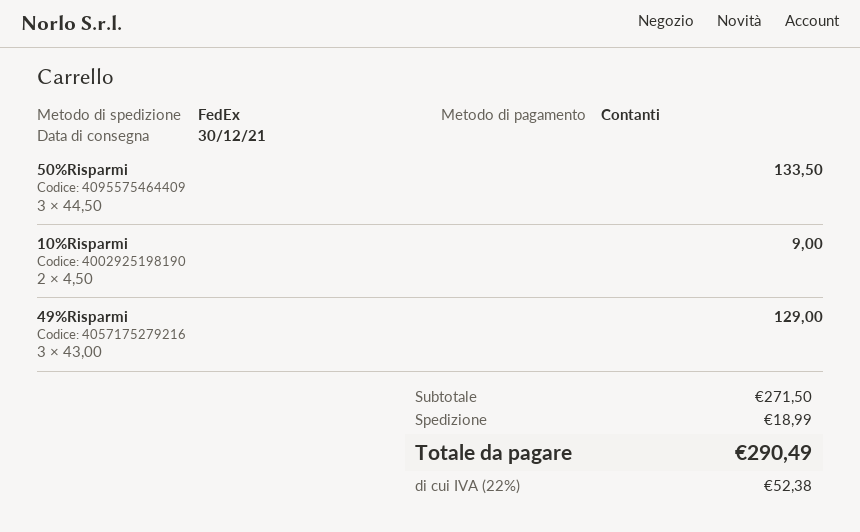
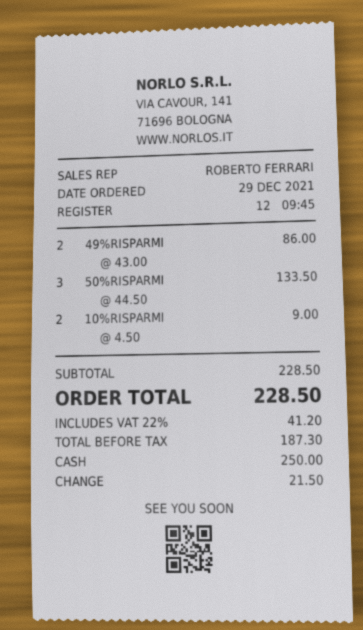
49%Risparmi: 3 x 43.00 = 129.00 -> 2 x 43.00 = 86.00
subtotal: 271.50 -> 228.50
shipping: 18.99 -> none
tax: 22% = 52.38 -> 22% = 41.20
total: 290.49 -> 228.50

